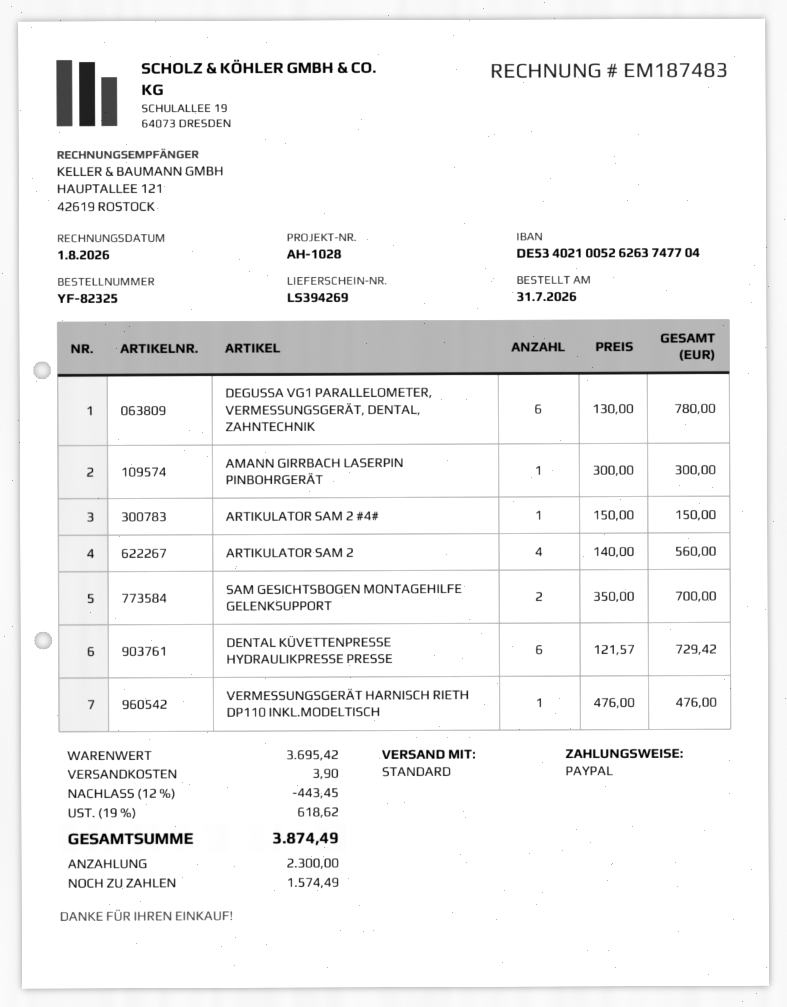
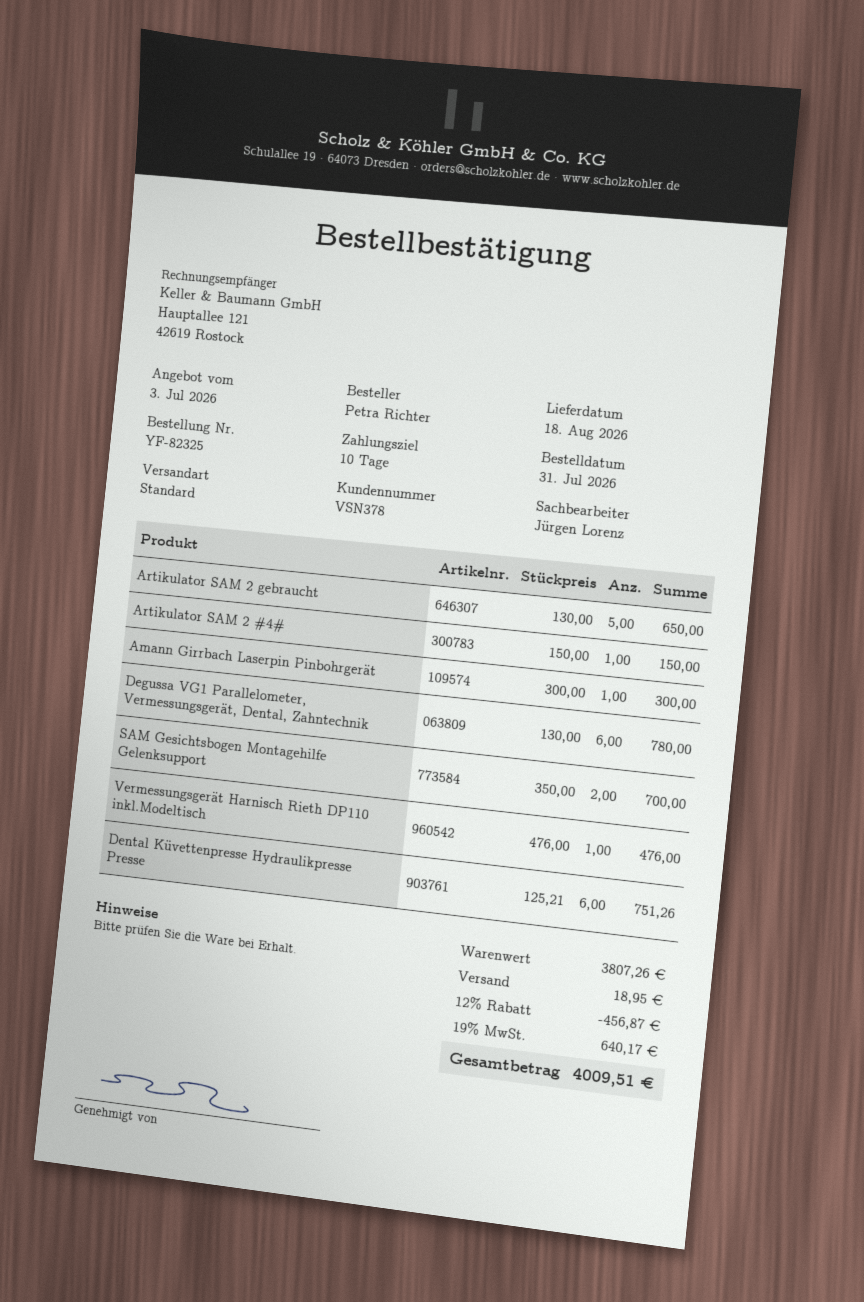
ARTIKULATOR SAM 2: 4 x 140.00 = 560.00 -> none
DENTAL KÜVETTENPRESSE HYDRAULIKPRESSE PRESSE: 6 x 121.57 = 729.42 -> 6 x 125.21 = 751.26
Artikulator SAM 2 gebraucht: none -> 5 x 130.00 = 650.00
subtotal: 3695.42 -> 3807.26
discount: 12% = 443.45 -> 12% = 456.87
shipping: 3.90 -> 18.95
tax: 19% = 618.62 -> 19% = 640.17
total: 3874.49 -> 4009.51

